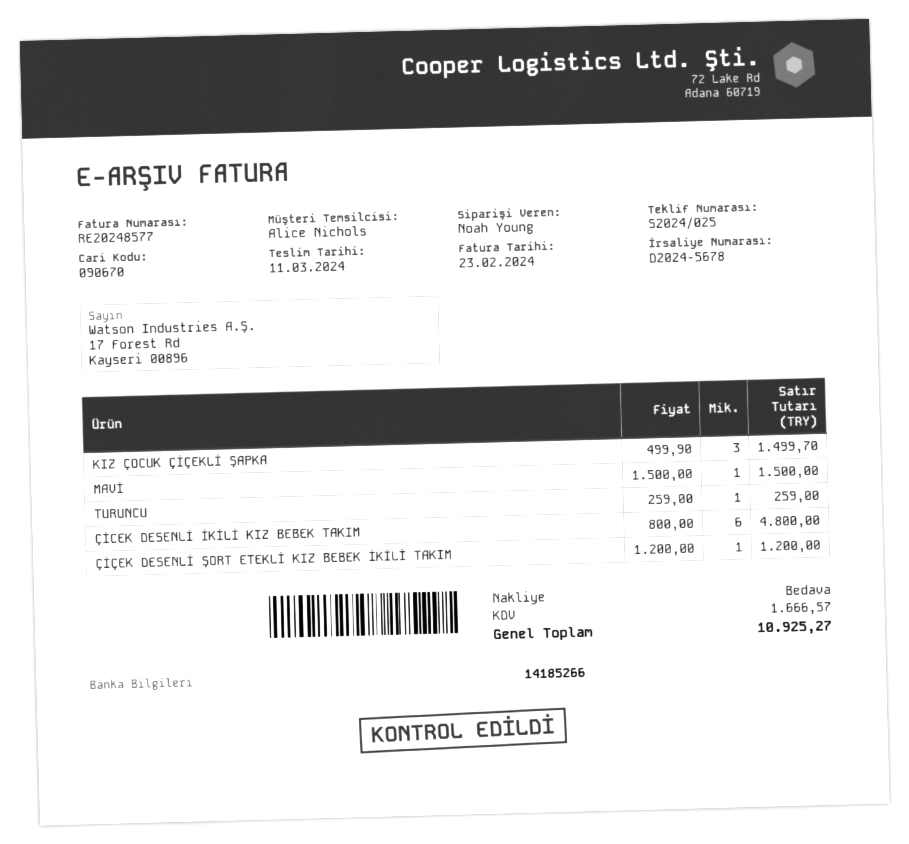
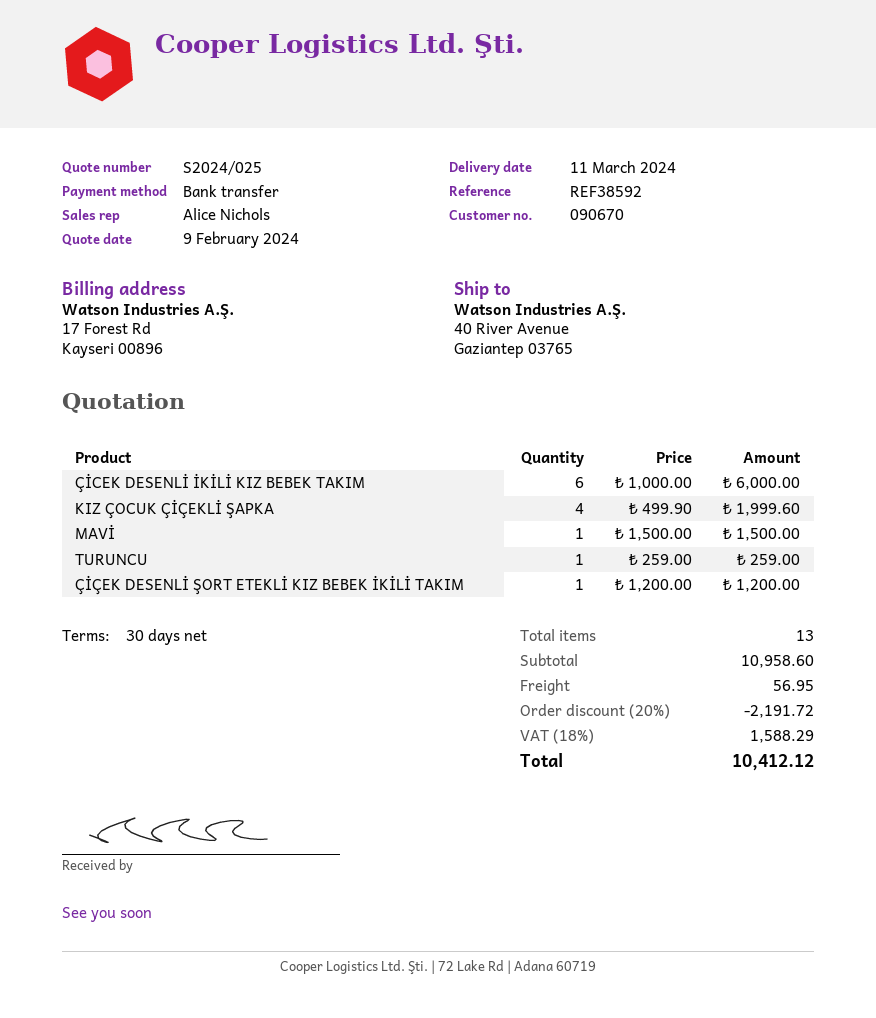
KIZ ÇOCUK ÇİÇEKLİ ŞAPKA: 3 x 499.90 = 1499.70 -> 4 x 499.90 = 1999.60
ÇİCEK DESENLİ İKİLİ KIZ BEBEK TAKIM: 6 x 800.00 = 4800.00 -> 6 x 1000.00 = 6000.00
discount: none -> 20% = 2191.72
shipping: 0.00 -> 56.95
tax: 1666.57 -> 1588.29
total: 10925.27 -> 10412.12

